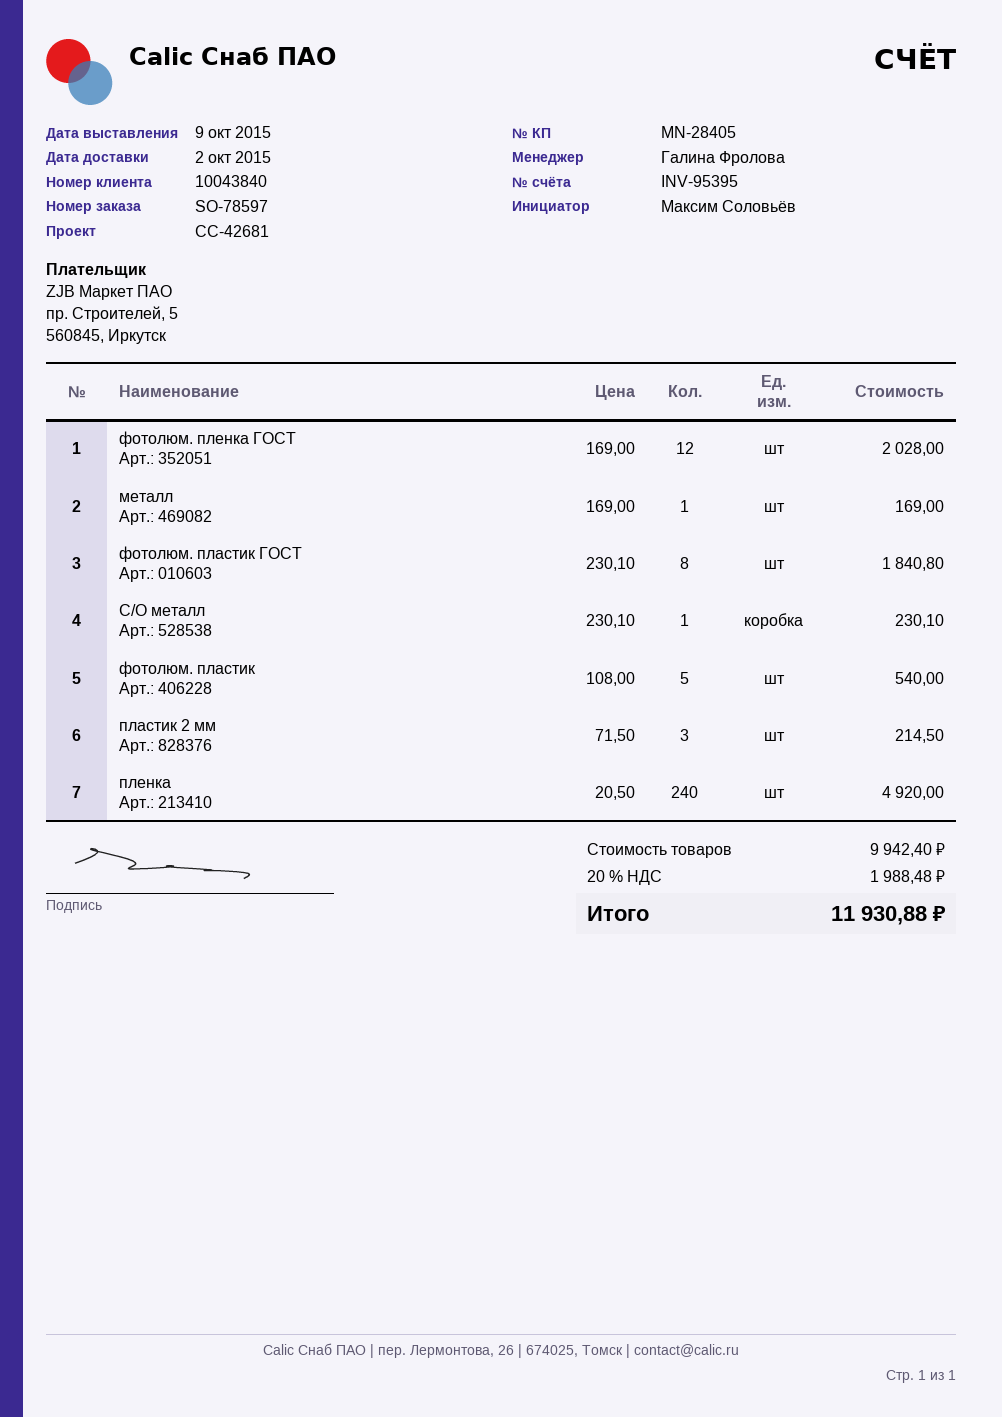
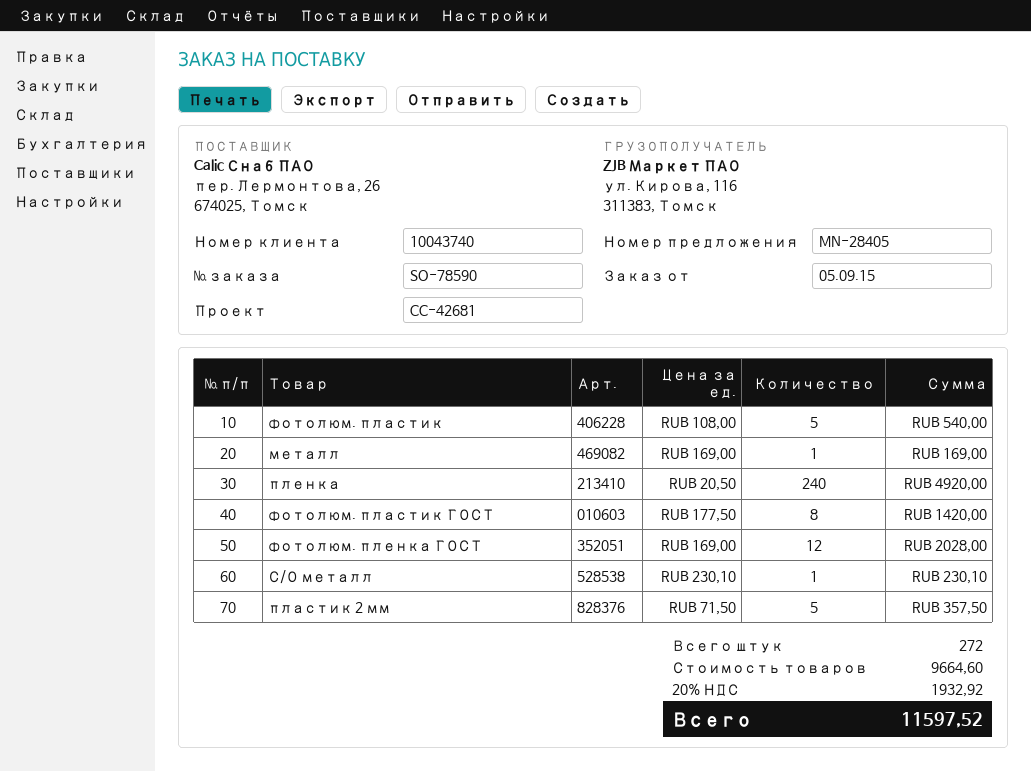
order number: SO-78597 -> SO-78590
customer number: 10043840 -> 10043740
фотолюм. пластик ГОСТ: 8 x 230.10 = 1840.80 -> 8 x 177.50 = 1420.00
пластик 2 мм: 3 x 71.50 = 214.50 -> 5 x 71.50 = 357.50
subtotal: 9942.40 -> 9664.60
tax: 20% = 1988.48 -> 20% = 1932.92
total: 11930.88 -> 11597.52

